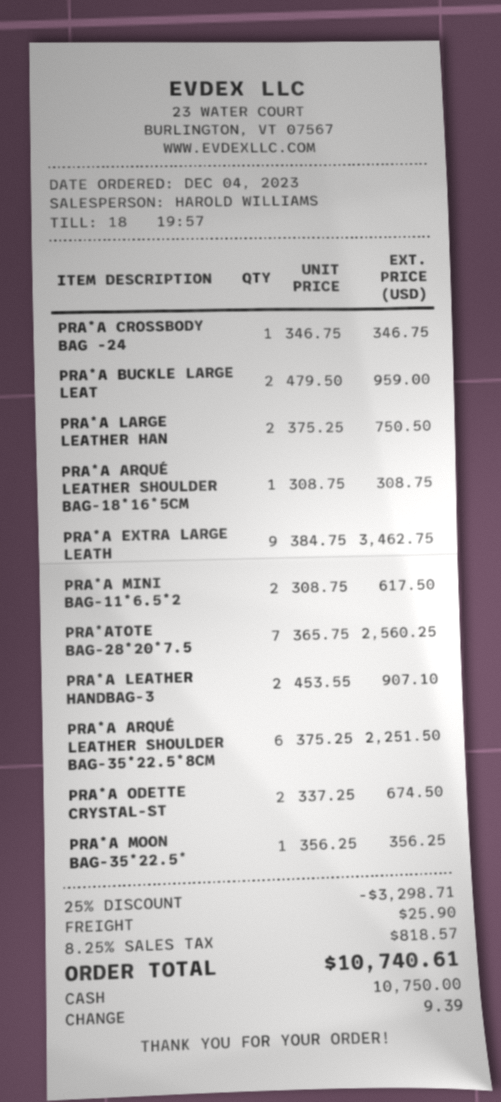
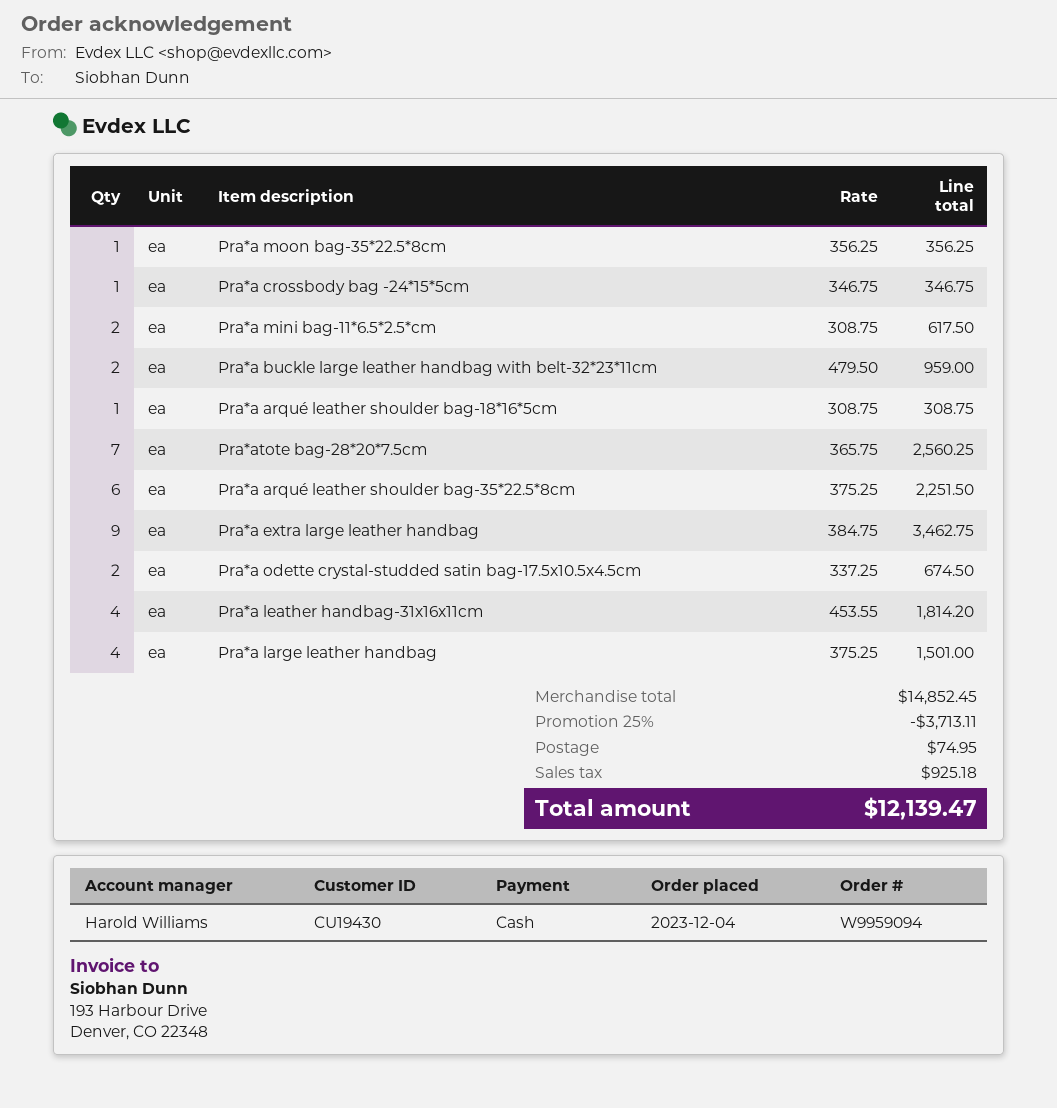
PRA*A LARGE LEATHER HAN: 2 x 375.25 = 750.50 -> 4 x 375.25 = 1501.00
PRA*A LEATHER HANDBAG-3: 2 x 453.55 = 907.10 -> 4 x 453.55 = 1814.20
discount: 25% = 3298.71 -> 25% = 3713.11
shipping: 25.90 -> 74.95
tax: 818.57 -> 925.18
total: 10740.61 -> 12139.47

